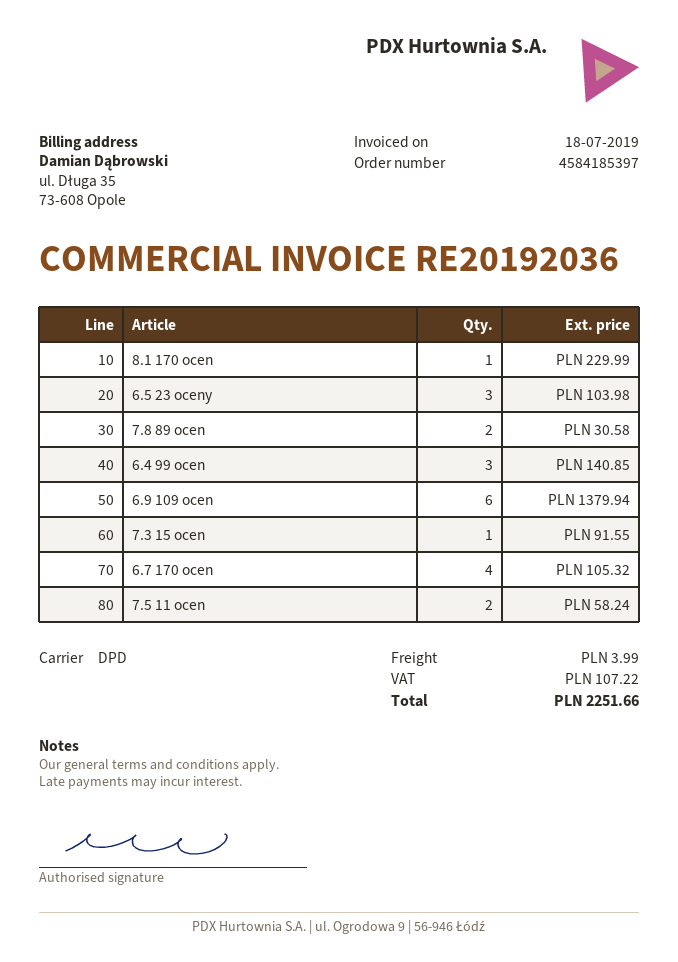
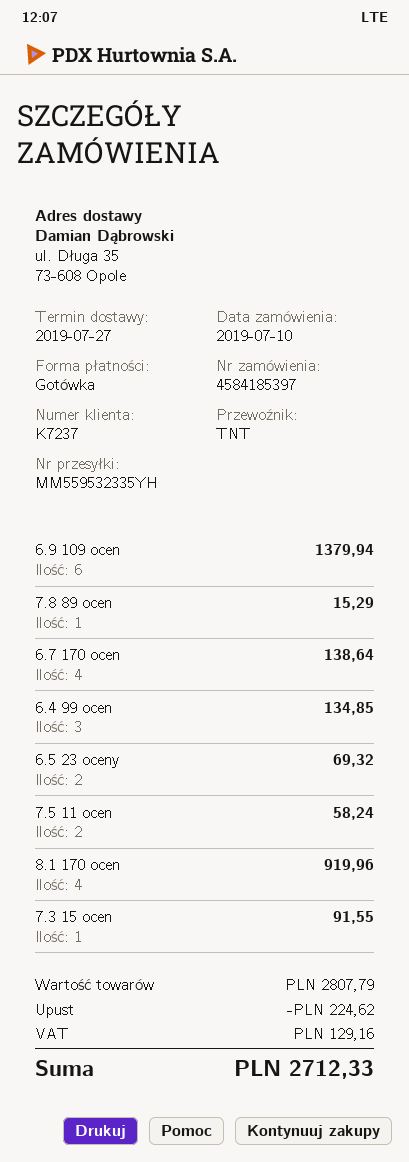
shipping method: DPD -> TNT
8.1 170 ocen: 1 for 229.99 -> 4 for 919.96
6.5 23 oceny: 3 for 103.98 -> 2 for 69.32
7.8 89 ocen: 2 for 30.58 -> 1 for 15.29
6.4 99 ocen: 3 for 140.85 -> 3 for 134.85
6.7 170 ocen: 4 for 105.32 -> 4 for 138.64
discount: none -> 224.62
shipping: 3.99 -> none
tax: 107.22 -> 129.16
total: 2251.66 -> 2712.33

